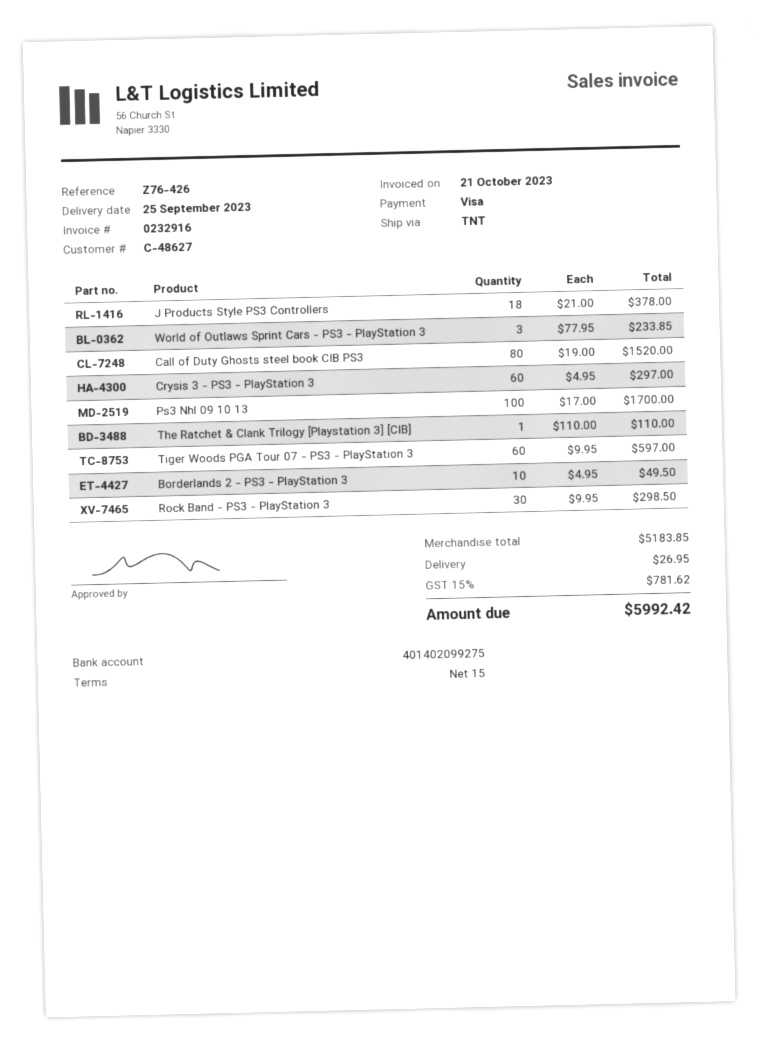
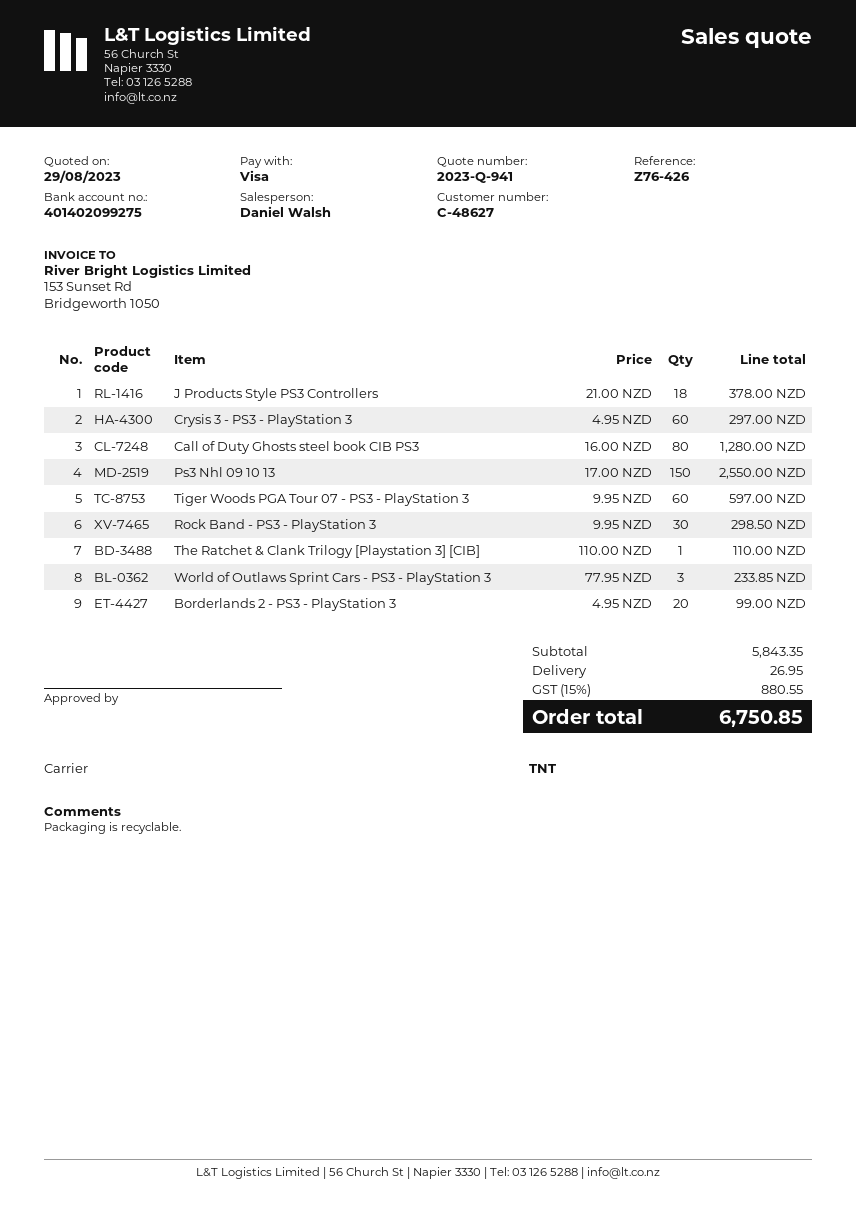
Call of Duty Ghosts steel book CIB PS3: 80 x 19.00 = 1520.00 -> 80 x 16.00 = 1280.00
Ps3 Nhl 09 10 13: 100 x 17.00 = 1700.00 -> 150 x 17.00 = 2550.00
Borderlands 2 - PS3 - PlayStation 3: 10 x 4.95 = 49.50 -> 20 x 4.95 = 99.00
subtotal: 5183.85 -> 5843.35
tax: 15% = 781.62 -> 15% = 880.55
total: 5992.42 -> 6750.85

